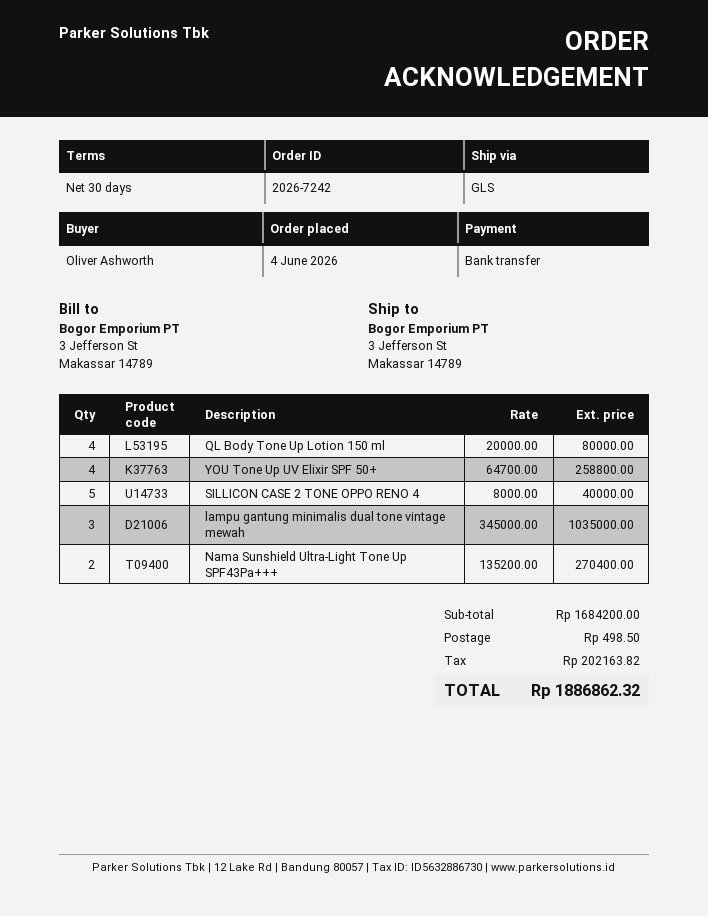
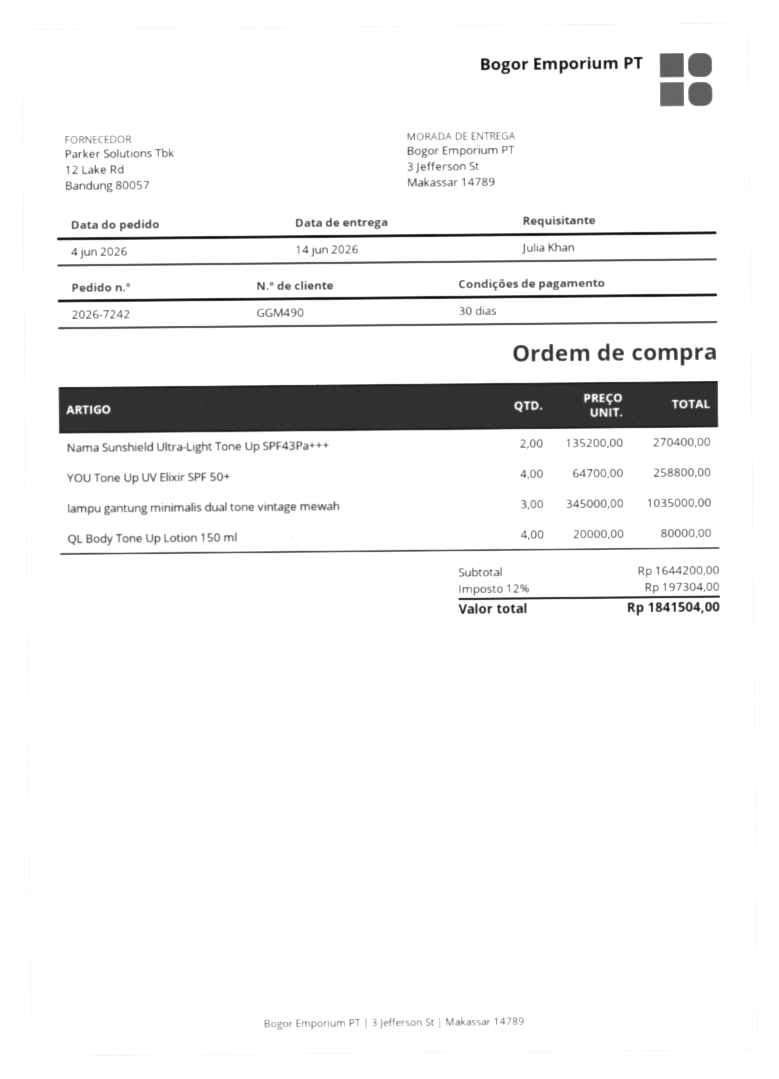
ordered by: Oliver Ashworth -> Julia Khan
SILLICON CASE 2 TONE OPPO RENO 4: 5 x 8000.00 = 40000.00 -> none
subtotal: 1684200.00 -> 1644200.00
shipping: 498.50 -> none
tax: 202163.82 -> 197304.00
total: 1886862.32 -> 1841504.00

